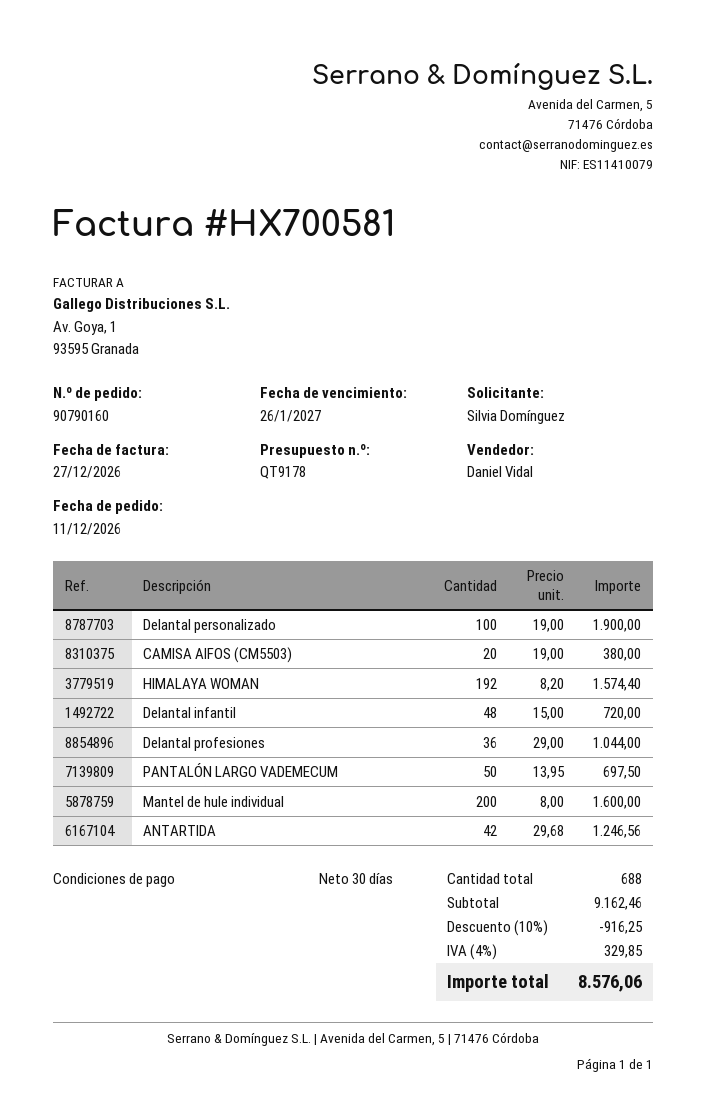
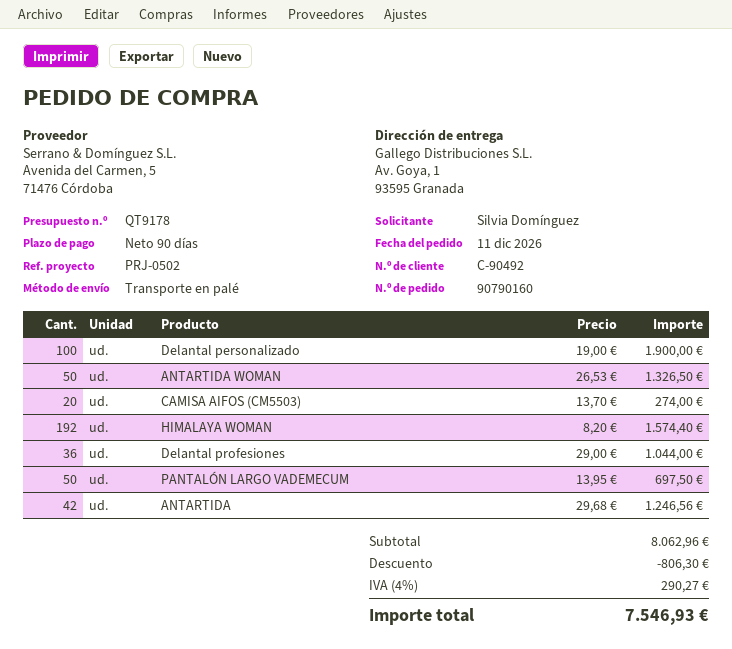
payment terms: 30 days -> 90 days
CAMISA AIFOS (CM5503): 20 x 19.00 = 380.00 -> 20 x 13.70 = 274.00
Delantal infantil: 48 x 15.00 = 720.00 -> none
Mantel de hule individual: 200 x 8.00 = 1600.00 -> none
ANTARTIDA WOMAN: none -> 50 x 26.53 = 1326.50
subtotal: 9162.46 -> 8062.96
discount: 916.25 -> 806.30
tax: 4% = 329.85 -> 4% = 290.27
total: 8576.06 -> 7546.93

